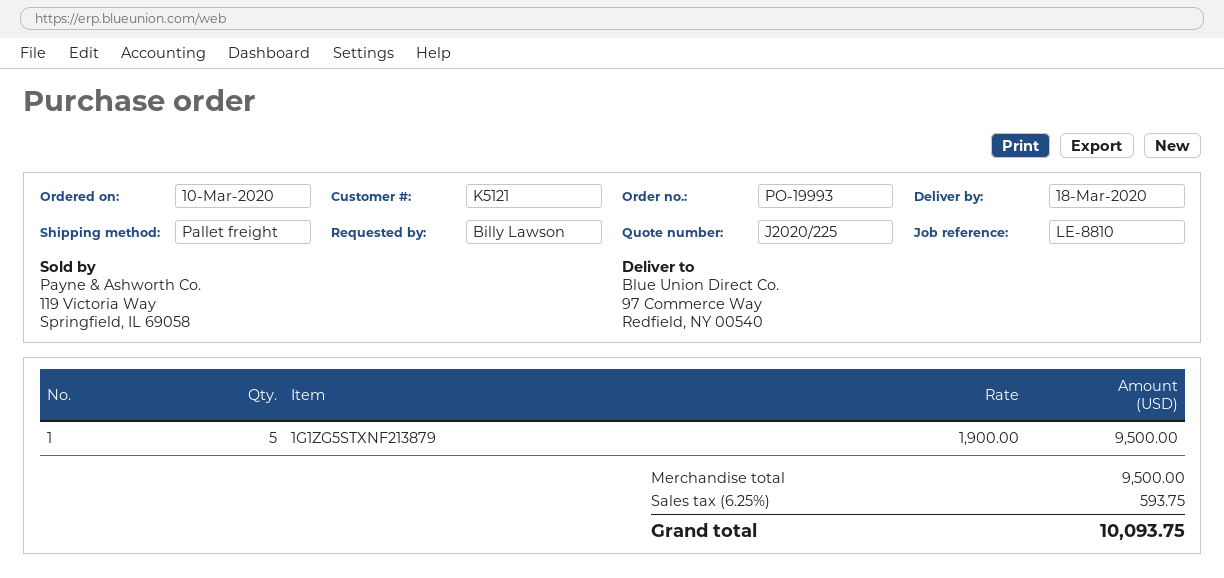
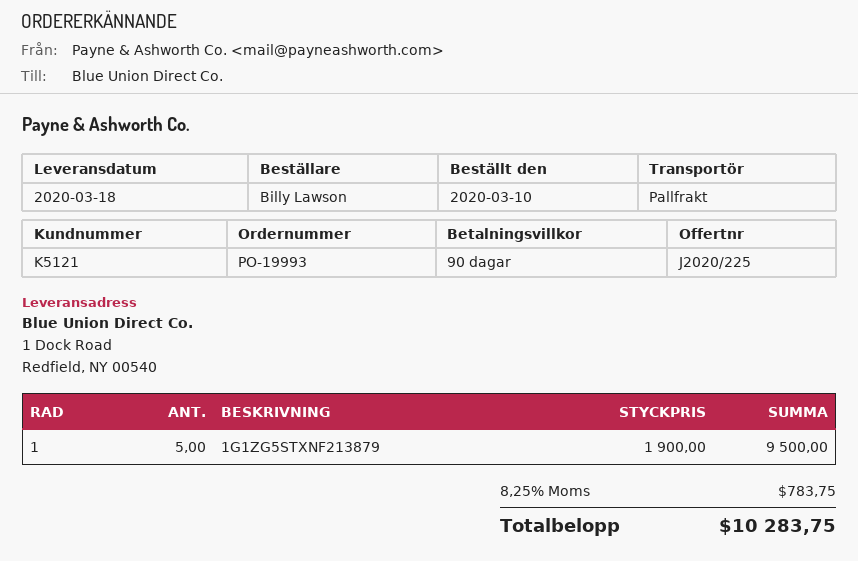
ship to: 97 Commerce Way, Redfield, NY 00540 -> 1 Dock Road, Redfield, NY 00540
tax: 6.25% = 593.75 -> 8.25% = 783.75
total: 10093.75 -> 10283.75

